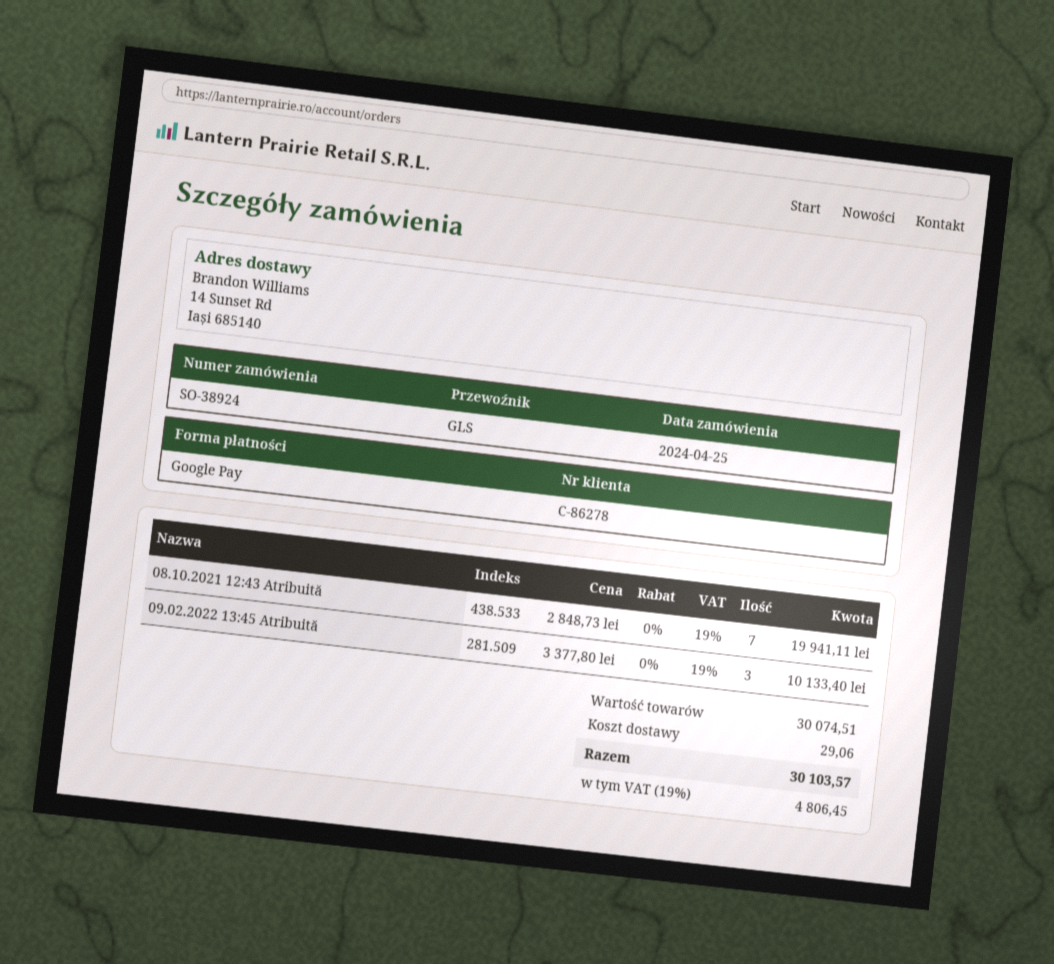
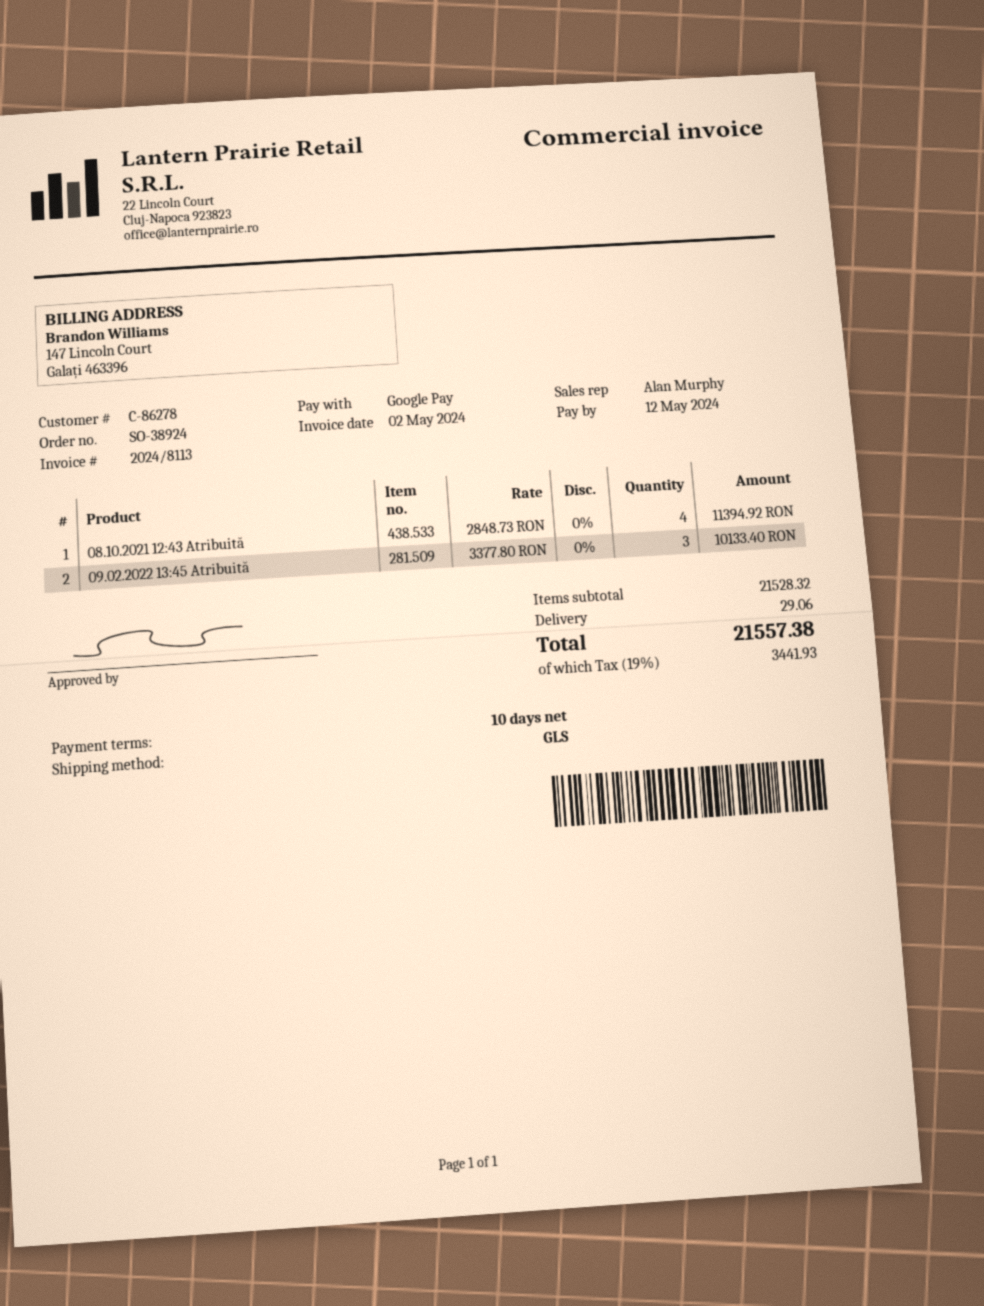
08.10.2021 12:43 Atribuită: 7 x 2848.73 = 19941.11 -> 4 x 2848.73 = 11394.92
subtotal: 30074.51 -> 21528.32
tax: 19% = 4806.45 -> 19% = 3441.93
total: 30103.57 -> 21557.38

